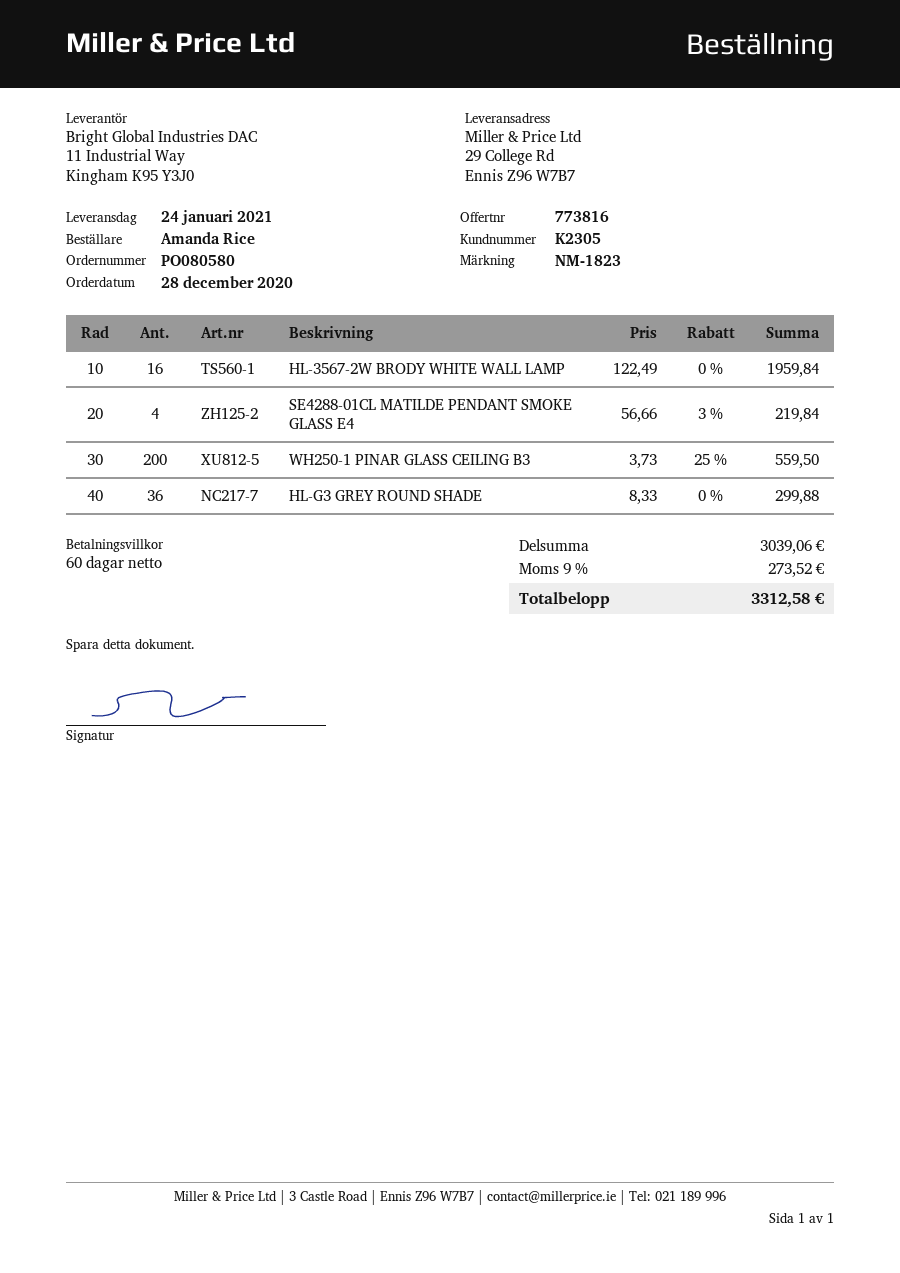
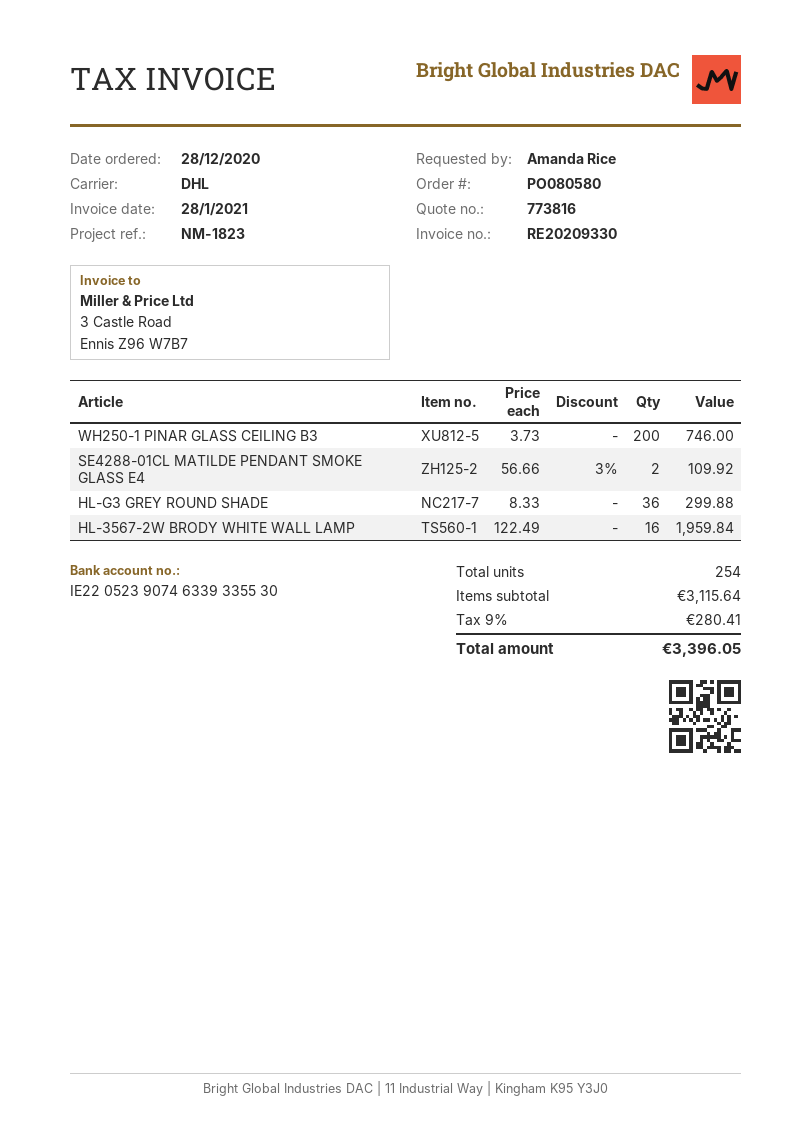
SE4288-01CL MATILDE PENDANT SMOKE GLASS E4: 4 x 56.66 - 3% = 219.84 -> 2 x 56.66 - 3% = 109.92
WH250-1 PINAR GLASS CEILING B3: 200 x 3.73 - 25% = 559.50 -> 200 x 3.73 = 746.00
subtotal: 3039.06 -> 3115.64
tax: 9% = 273.52 -> 9% = 280.41
total: 3312.58 -> 3396.05

